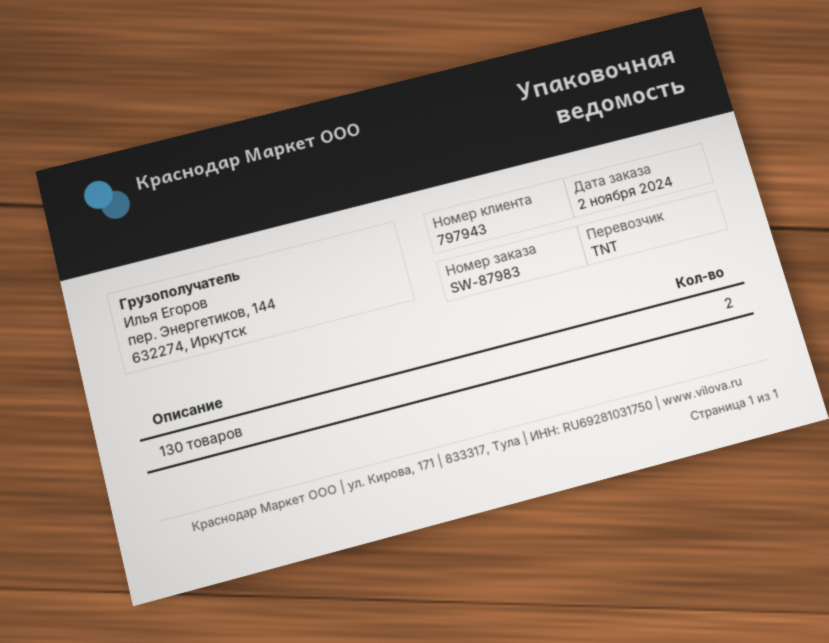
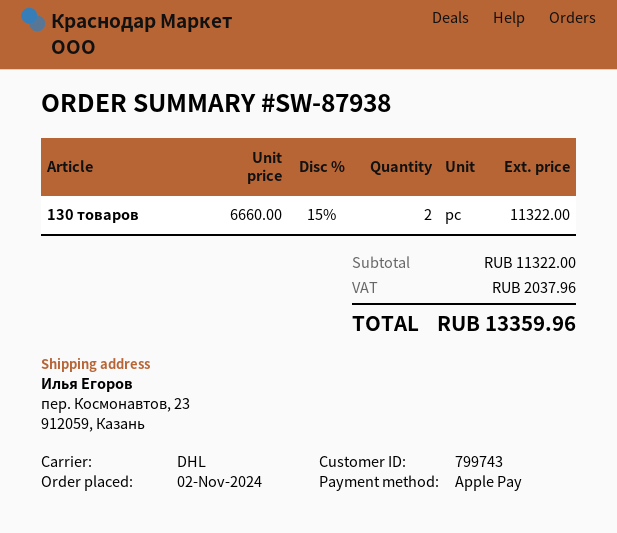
order number: SW-87983 -> SW-87938
customer number: 797943 -> 799743
shipping method: TNT -> DHL
ship to: пер. Энергетиков, 144, 632274, Иркутск -> пер. Космонавтов, 23, 912059, Казань

